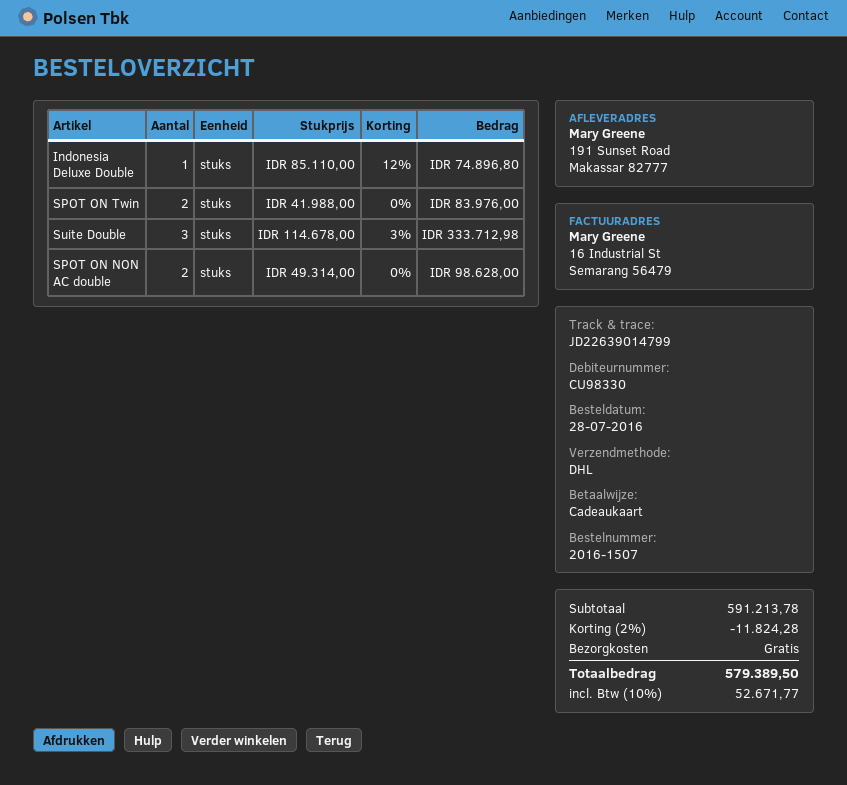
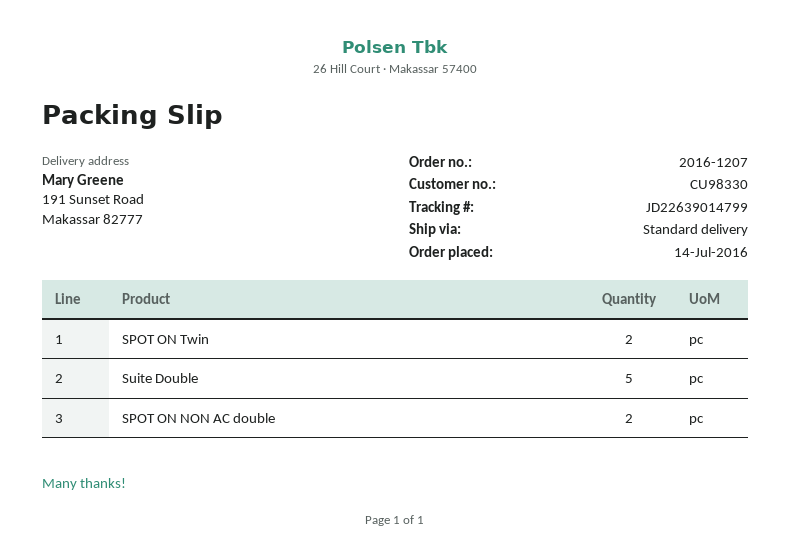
order number: 2016-1507 -> 2016-1207
order date: 2016-07-28 -> 2016-07-14
shipping method: DHL -> standard
Indonesia Deluxe Double: 1 -> none
Suite Double: 3 -> 5

